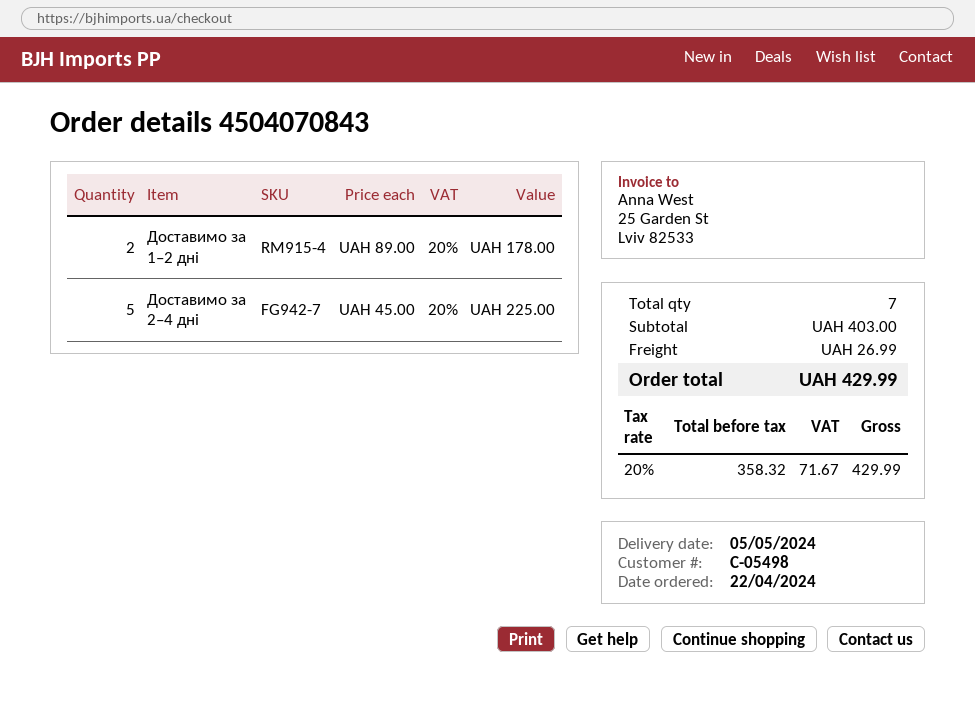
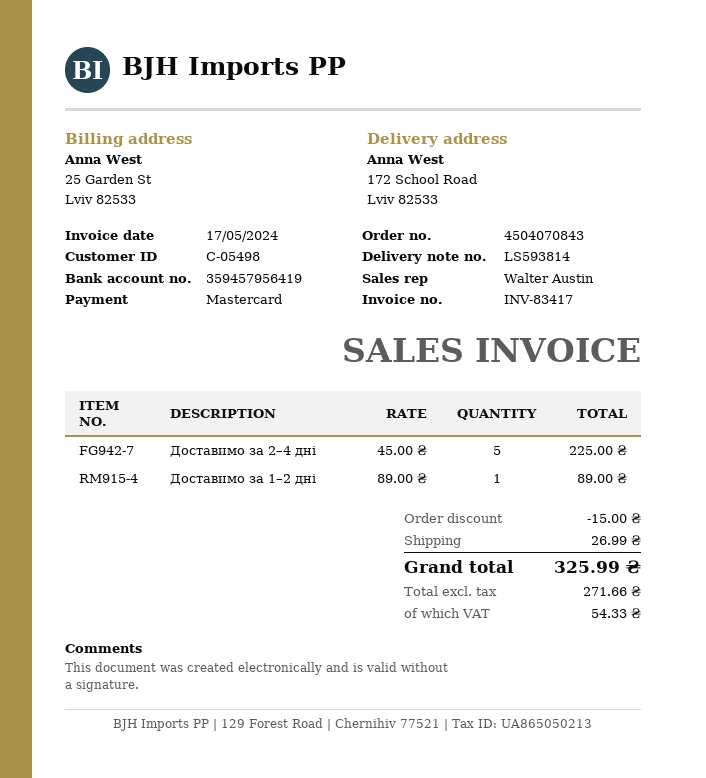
Доставимо за 1–2 дні: 2 x 89.00 = 178.00 -> 1 x 89.00 = 89.00
discount: none -> 15.00
net: 358.32 -> 271.66
tax: 71.67 -> 54.33
total: 429.99 -> 325.99

